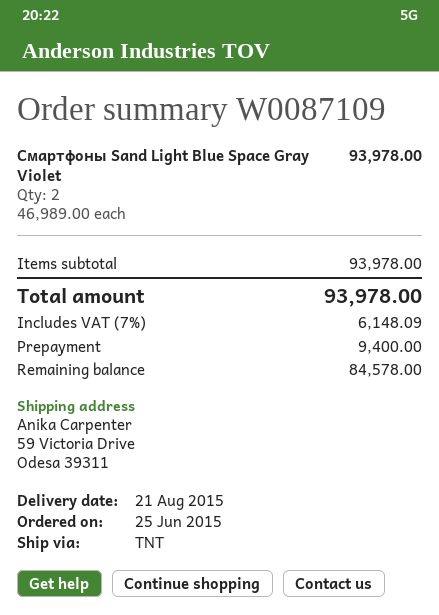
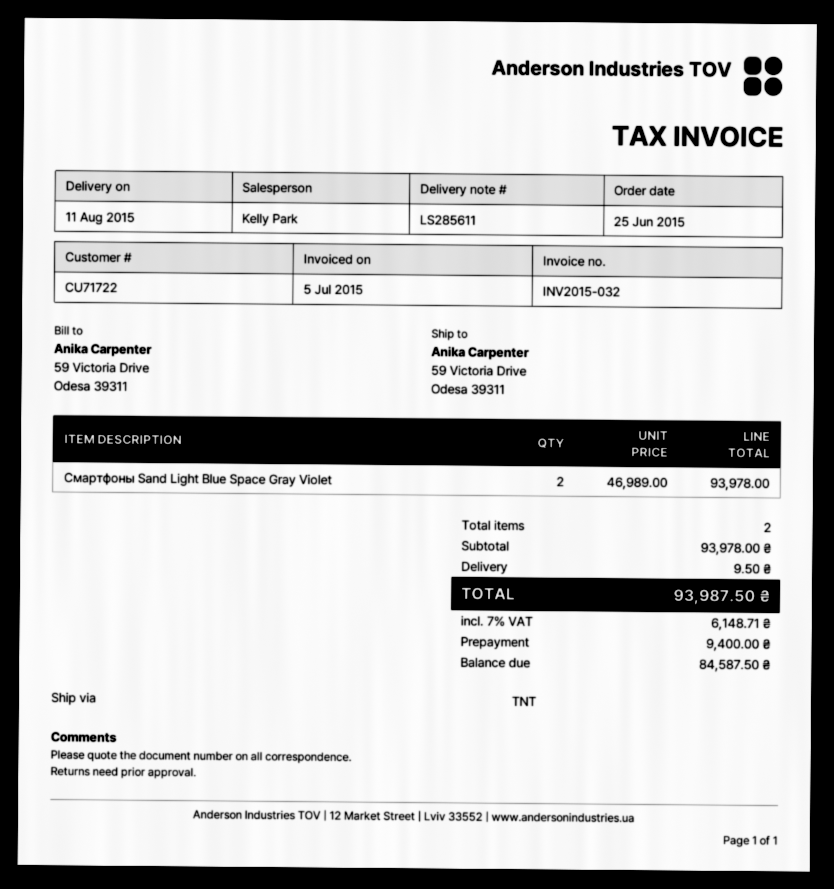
delivery date: 2015-08-21 -> 2015-08-11
shipping: none -> 9.50
tax: 7% = 6148.09 -> 7% = 6148.71
total: 93978.00 -> 93987.50
balance: 84578.00 -> 84587.50

